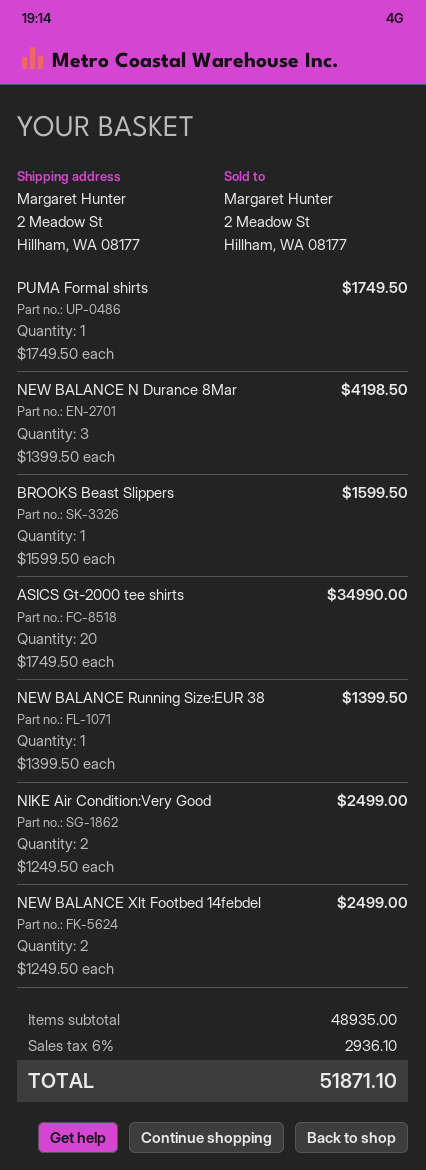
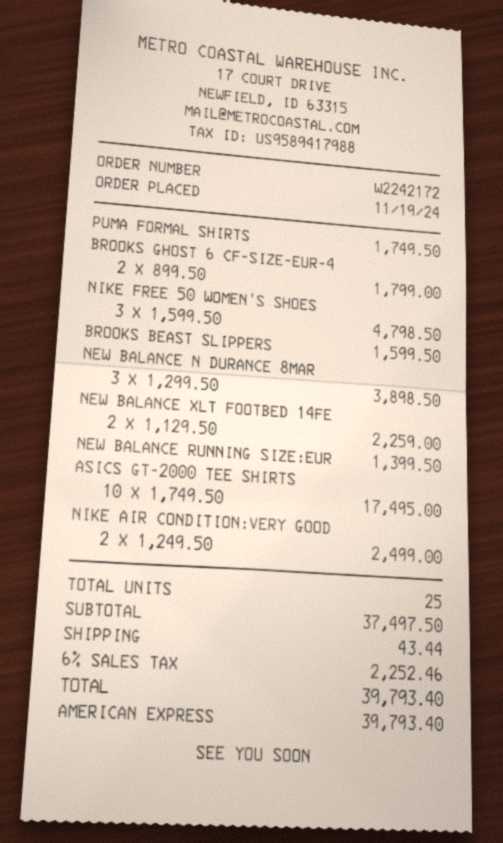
NEW BALANCE N Durance 8Mar: 3 x 1399.50 = 4198.50 -> 3 x 1299.50 = 3898.50
ASICS Gt-2000 tee shirts: 20 x 1749.50 = 34990.00 -> 10 x 1749.50 = 17495.00
NEW BALANCE Xlt Footbed 14febdel: 2 x 1249.50 = 2499.00 -> 2 x 1129.50 = 2259.00
BROOKS GHOST 6 CF-SIZE-EUR-4: none -> 2 x 899.50 = 1799.00
NIKE FREE 50 WOMEN'S SHOES: none -> 3 x 1599.50 = 4798.50
subtotal: 48935.00 -> 37497.50
shipping: none -> 43.44
tax: 6% = 2936.10 -> 6% = 2252.46
total: 51871.10 -> 39793.40

